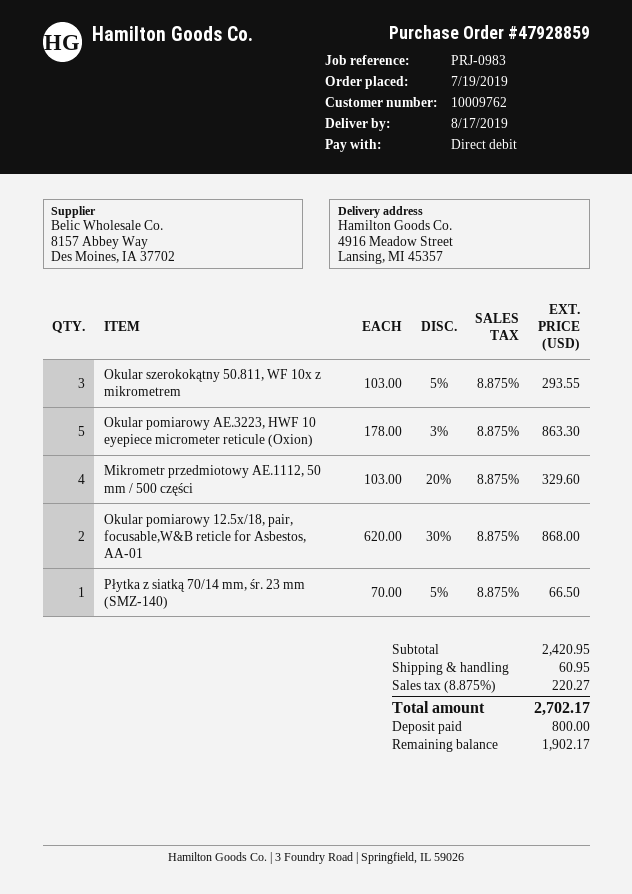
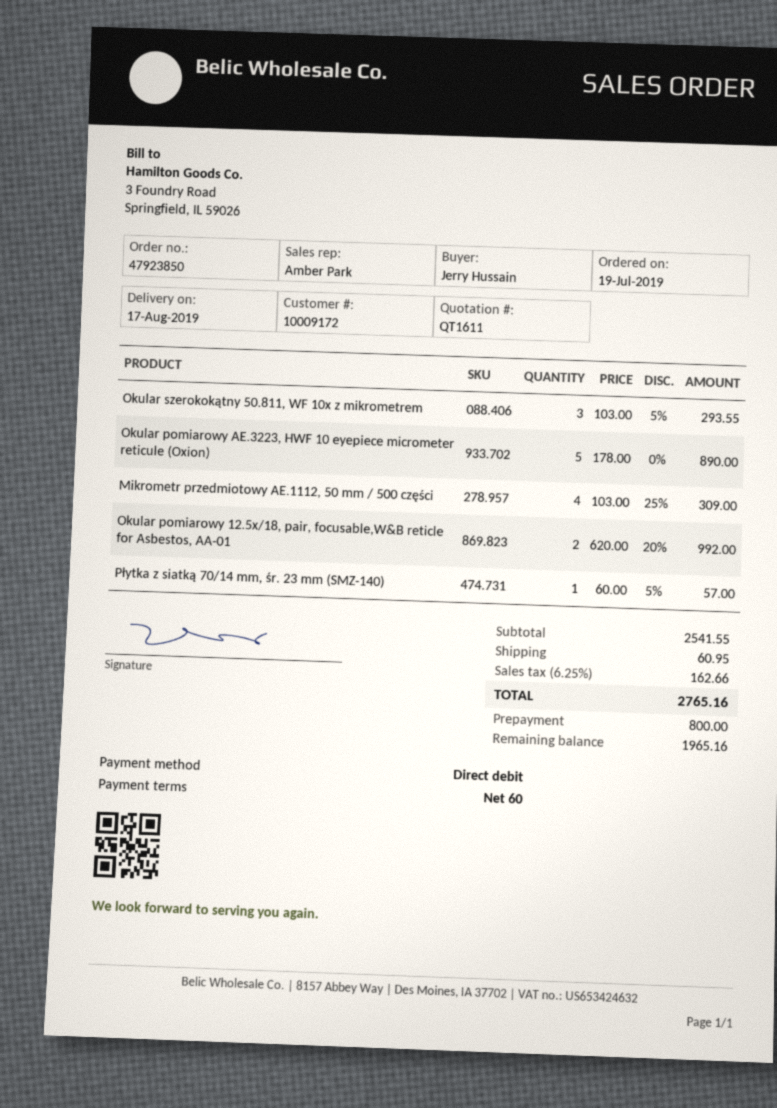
order number: 47928859 -> 47923850
customer number: 10009762 -> 10009172
Okular pomiarowy AE.3223, HWF 10 eyepiece micrometer reticule (Oxion): 5 x 178.00 - 3% = 863.30 -> 5 x 178.00 = 890.00
Mikrometr przedmiotowy AE.1112, 50 mm / 500 części: 4 x 103.00 - 20% = 329.60 -> 4 x 103.00 - 25% = 309.00
Okular pomiarowy 12.5x/18, pair, focusable,W&B reticle for Asbestos, AA-01: 2 x 620.00 - 30% = 868.00 -> 2 x 620.00 - 20% = 992.00
Płytka z siatką 70/14 mm, śr. 23 mm (SMZ-140): 1 x 70.00 - 5% = 66.50 -> 1 x 60.00 - 5% = 57.00
subtotal: 2420.95 -> 2541.55
tax: 8.875% = 220.27 -> 6.25% = 162.66
total: 2702.17 -> 2765.16
balance: 1902.17 -> 1965.16

